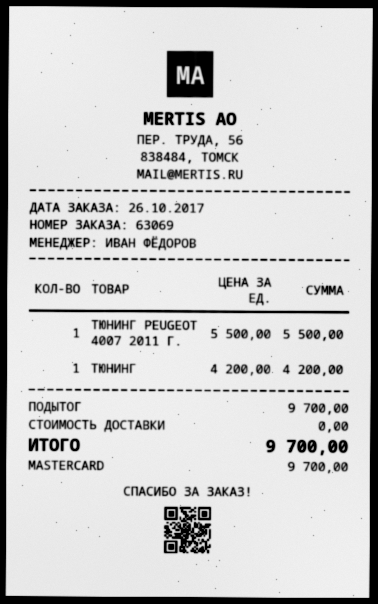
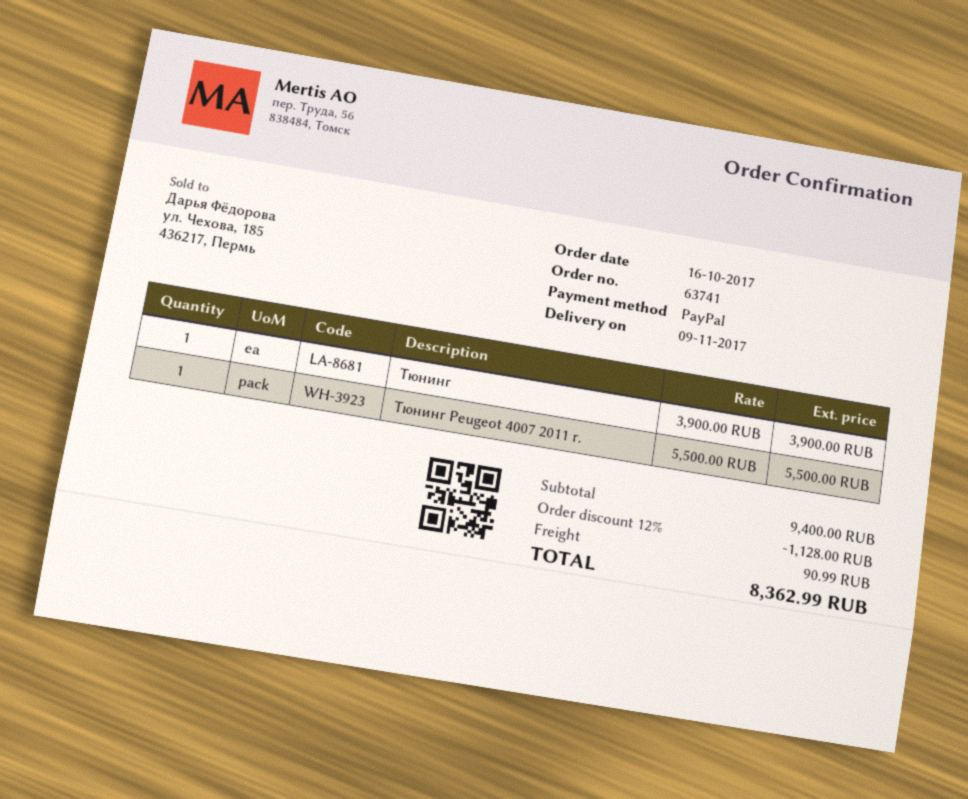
order number: 63069 -> 63741
order date: 2017-10-26 -> 2017-10-16
payment method: Mastercard -> PayPal
ТЮНИНГ: 1 x 4200.00 = 4200.00 -> 1 x 3900.00 = 3900.00
subtotal: 9700.00 -> 9400.00
discount: none -> 12% = 1128.00
shipping: 0.00 -> 90.99
total: 9700.00 -> 8362.99

